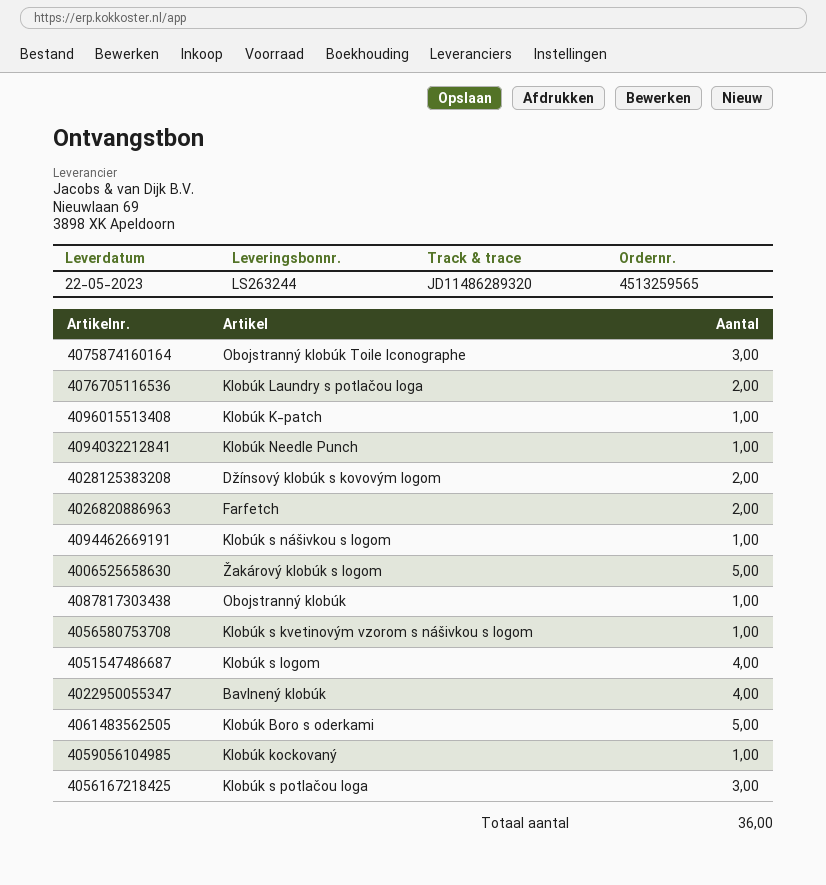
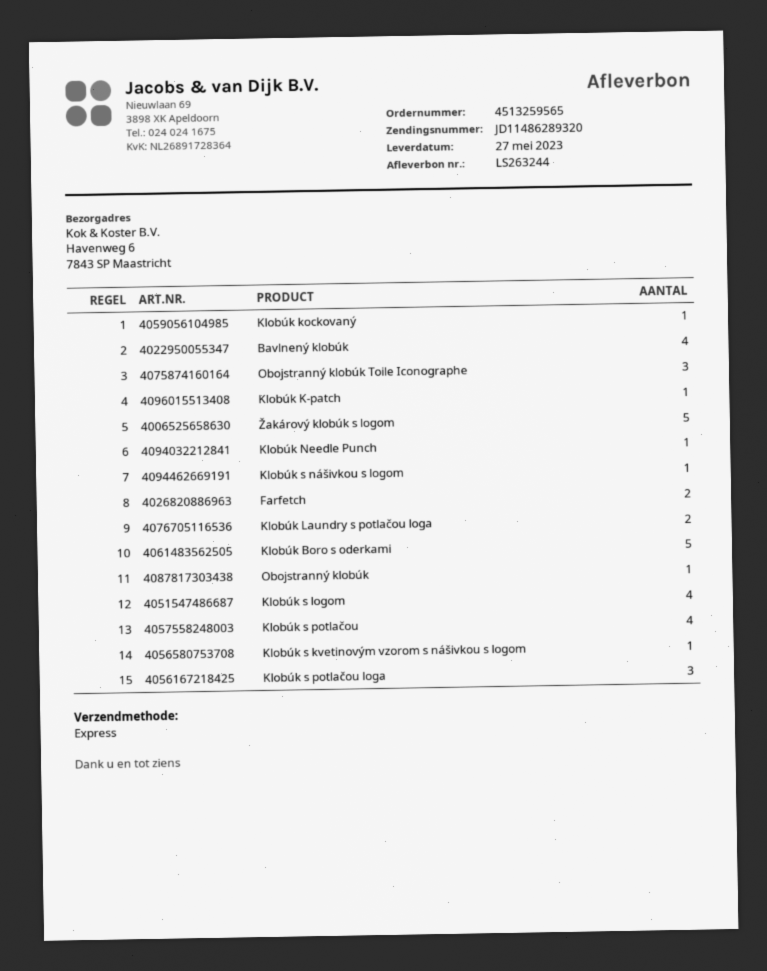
delivery date: 2023-05-22 -> 2023-05-27
Džínsový klobúk s kovovým logom: 2 -> none
Klobúk s potlačou: none -> 4

